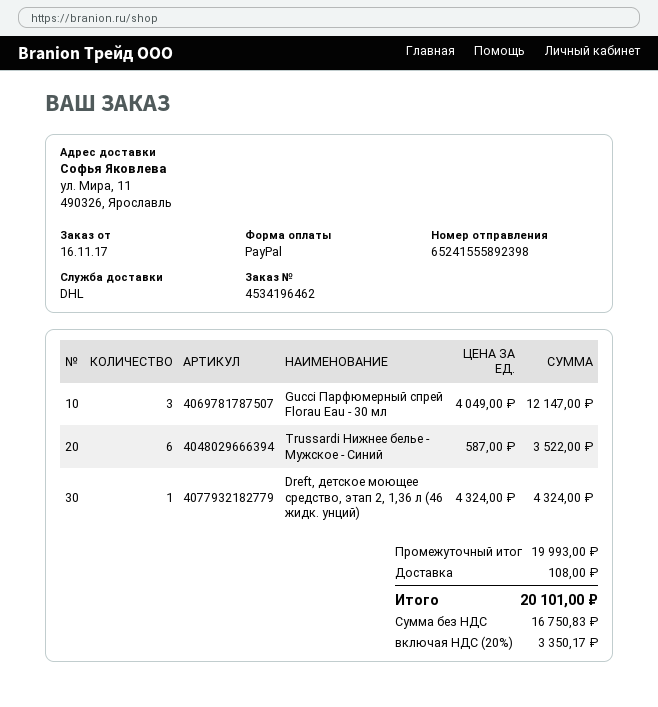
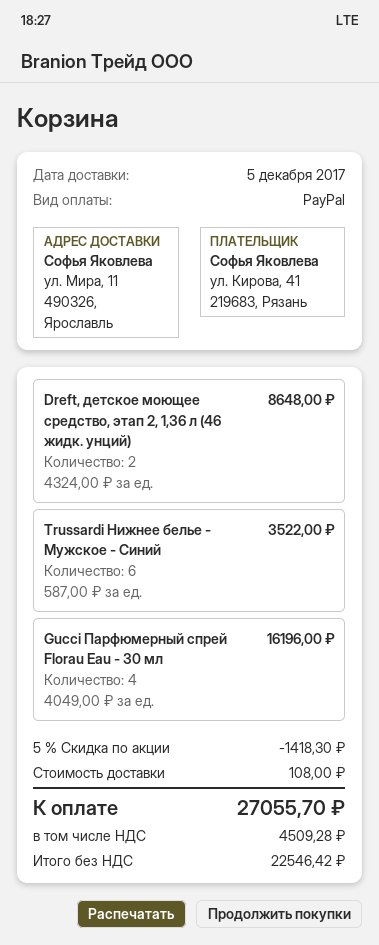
Gucci Парфюмерный спрей Florau Eau - 30 мл: 3 x 4049.00 = 12147.00 -> 4 x 4049.00 = 16196.00
Dreft, детское моющее средство, этап 2, 1,36 л (46 жидк. унций): 1 x 4324.00 = 4324.00 -> 2 x 4324.00 = 8648.00
discount: none -> 5% = 1418.30
net: 16750.83 -> 22546.42
tax: 3350.17 -> 4509.28
total: 20101.00 -> 27055.70

